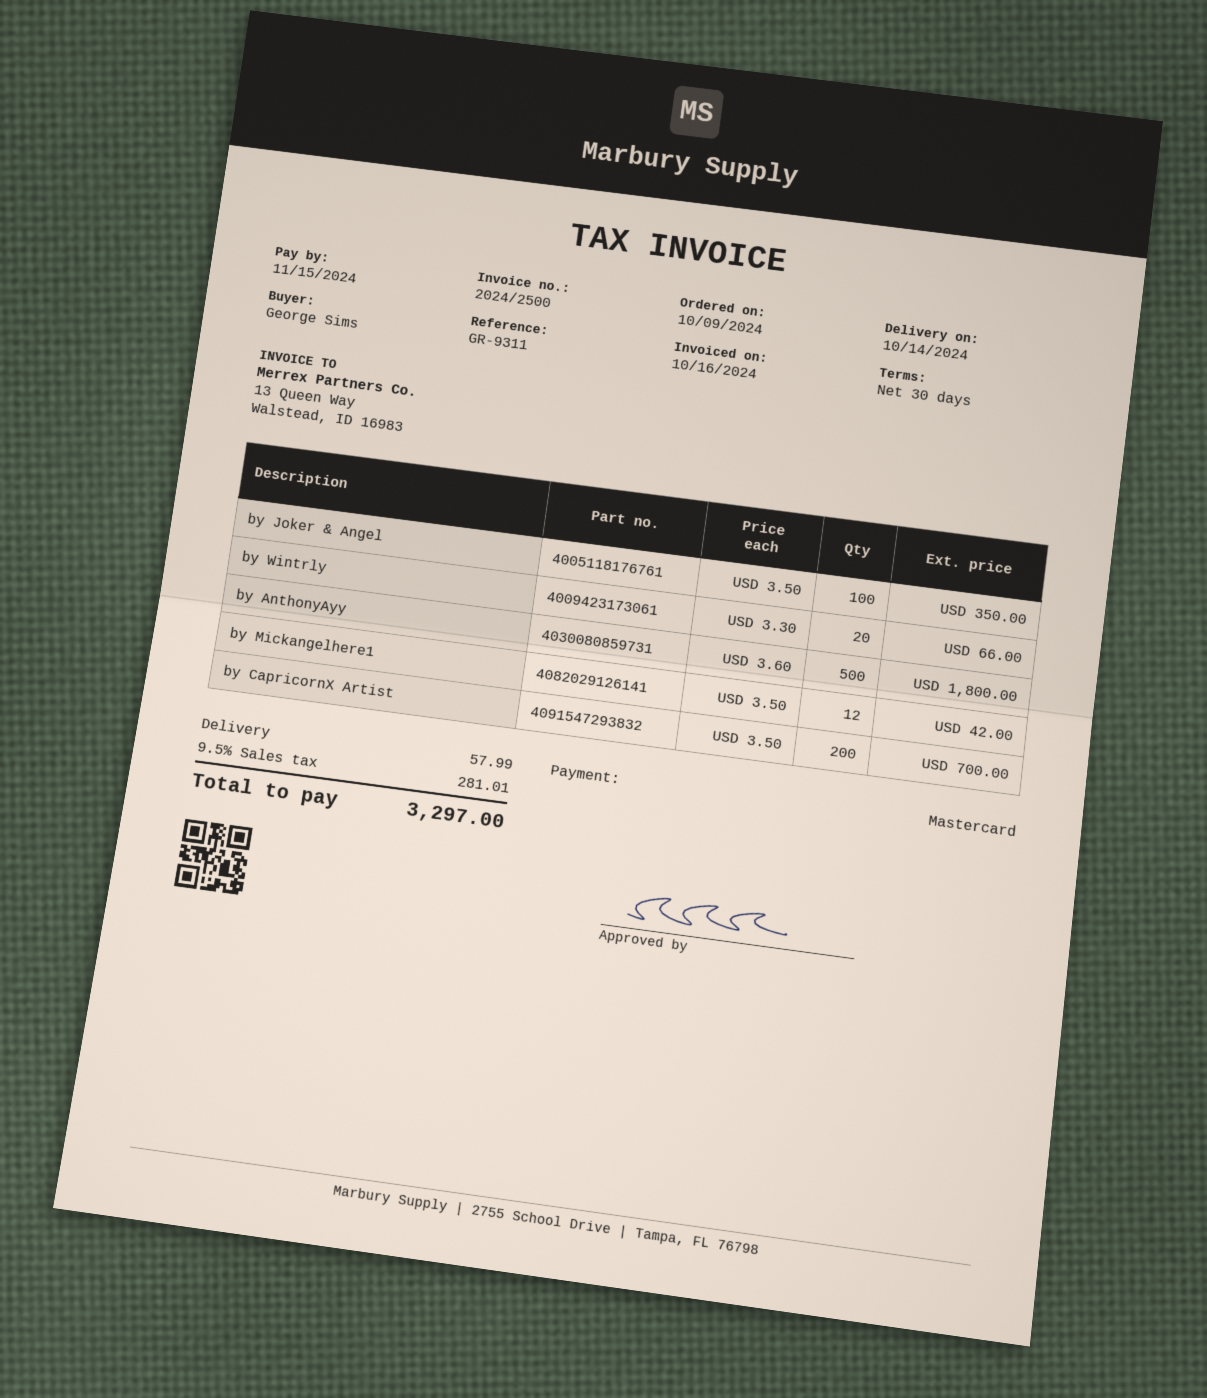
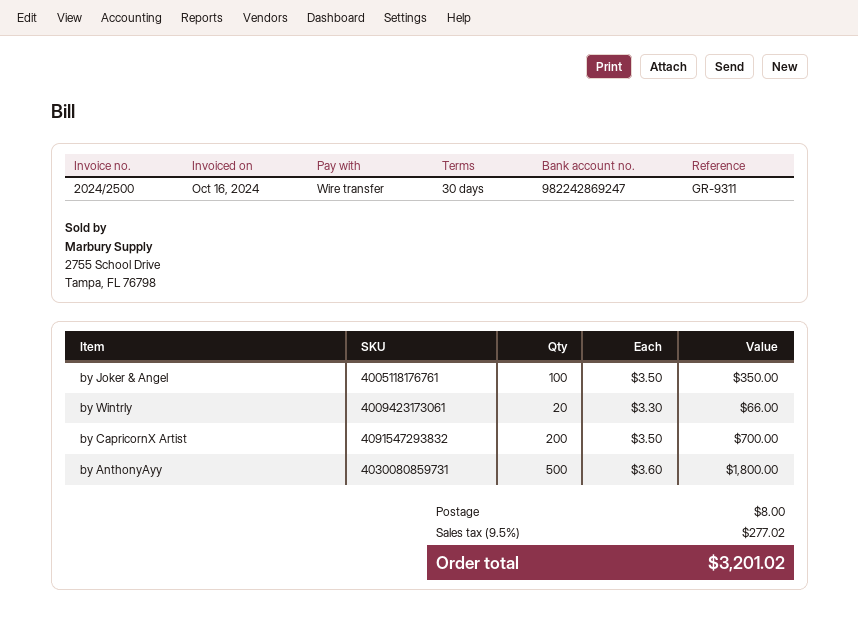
payment method: Mastercard -> bank transfer
by Mickangelhere1: 12 x 3.50 = 42.00 -> none
shipping: 57.99 -> 8.00
tax: 9.5% = 281.01 -> 9.5% = 277.02
total: 3297.00 -> 3201.02

